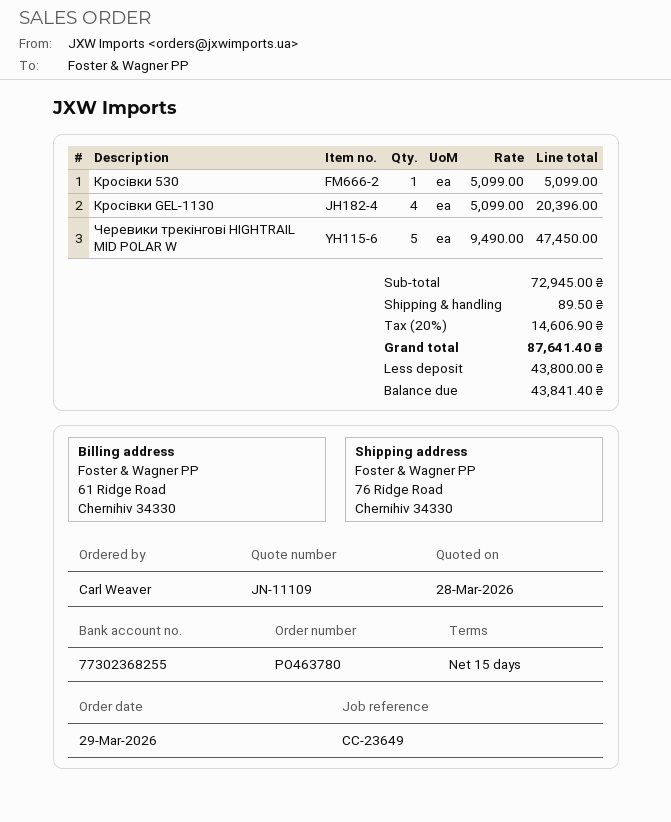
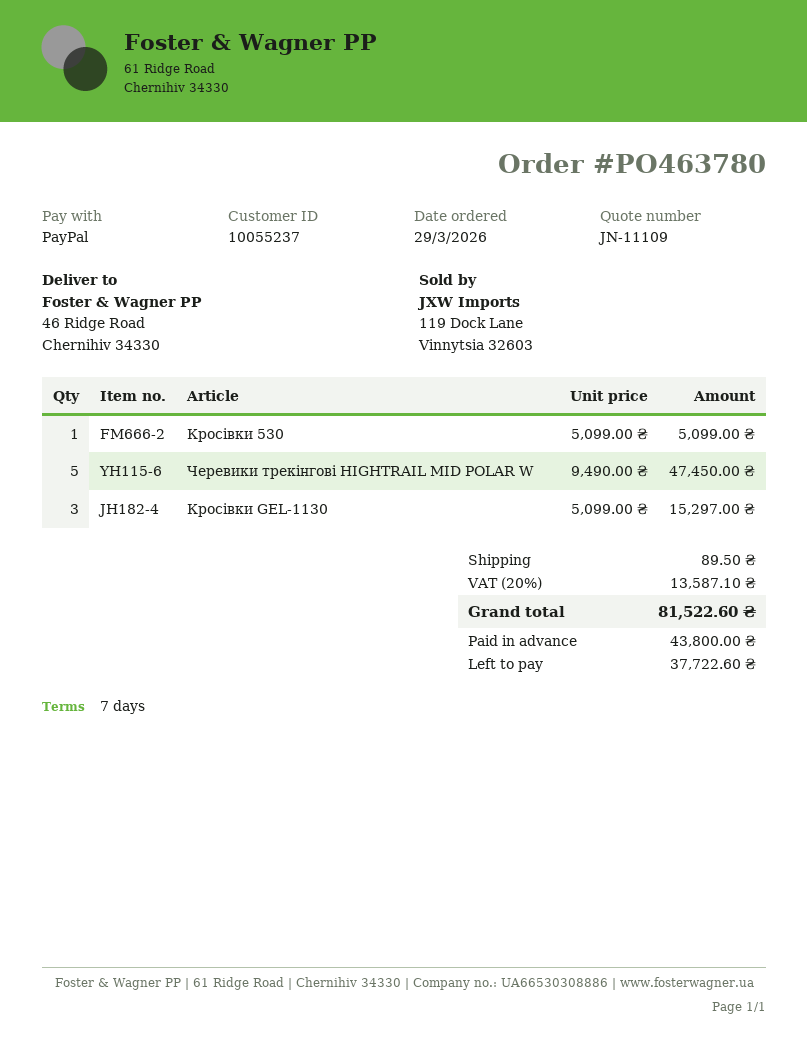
payment terms: 15 days -> 7 days
ship to: 76 Ridge Road, Chernihiv 34330 -> 46 Ridge Road, Chernihiv 34330
Кросівки GEL-1130: 4 x 5099.00 = 20396.00 -> 3 x 5099.00 = 15297.00
tax: 20% = 14606.90 -> 20% = 13587.10
total: 87641.40 -> 81522.60
balance: 43841.40 -> 37722.60

